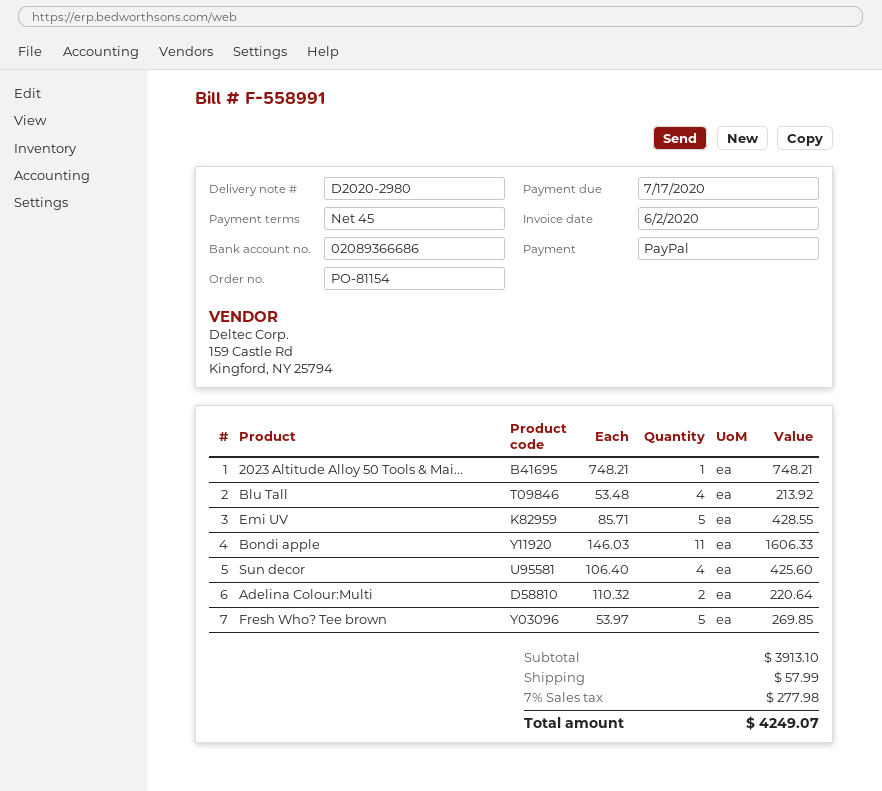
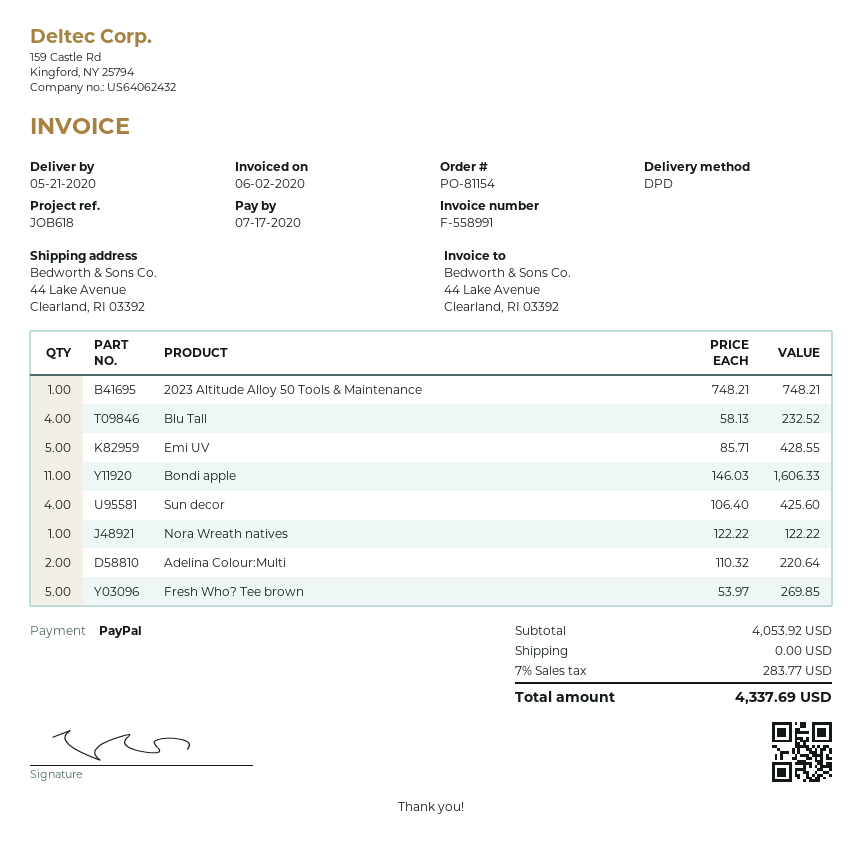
Blu Tall: 4 x 53.48 = 213.92 -> 4 x 58.13 = 232.52
Nora Wreath natives: none -> 1 x 122.22 = 122.22
subtotal: 3913.10 -> 4053.92
shipping: 57.99 -> 0.00
tax: 7% = 277.98 -> 7% = 283.77
total: 4249.07 -> 4337.69

